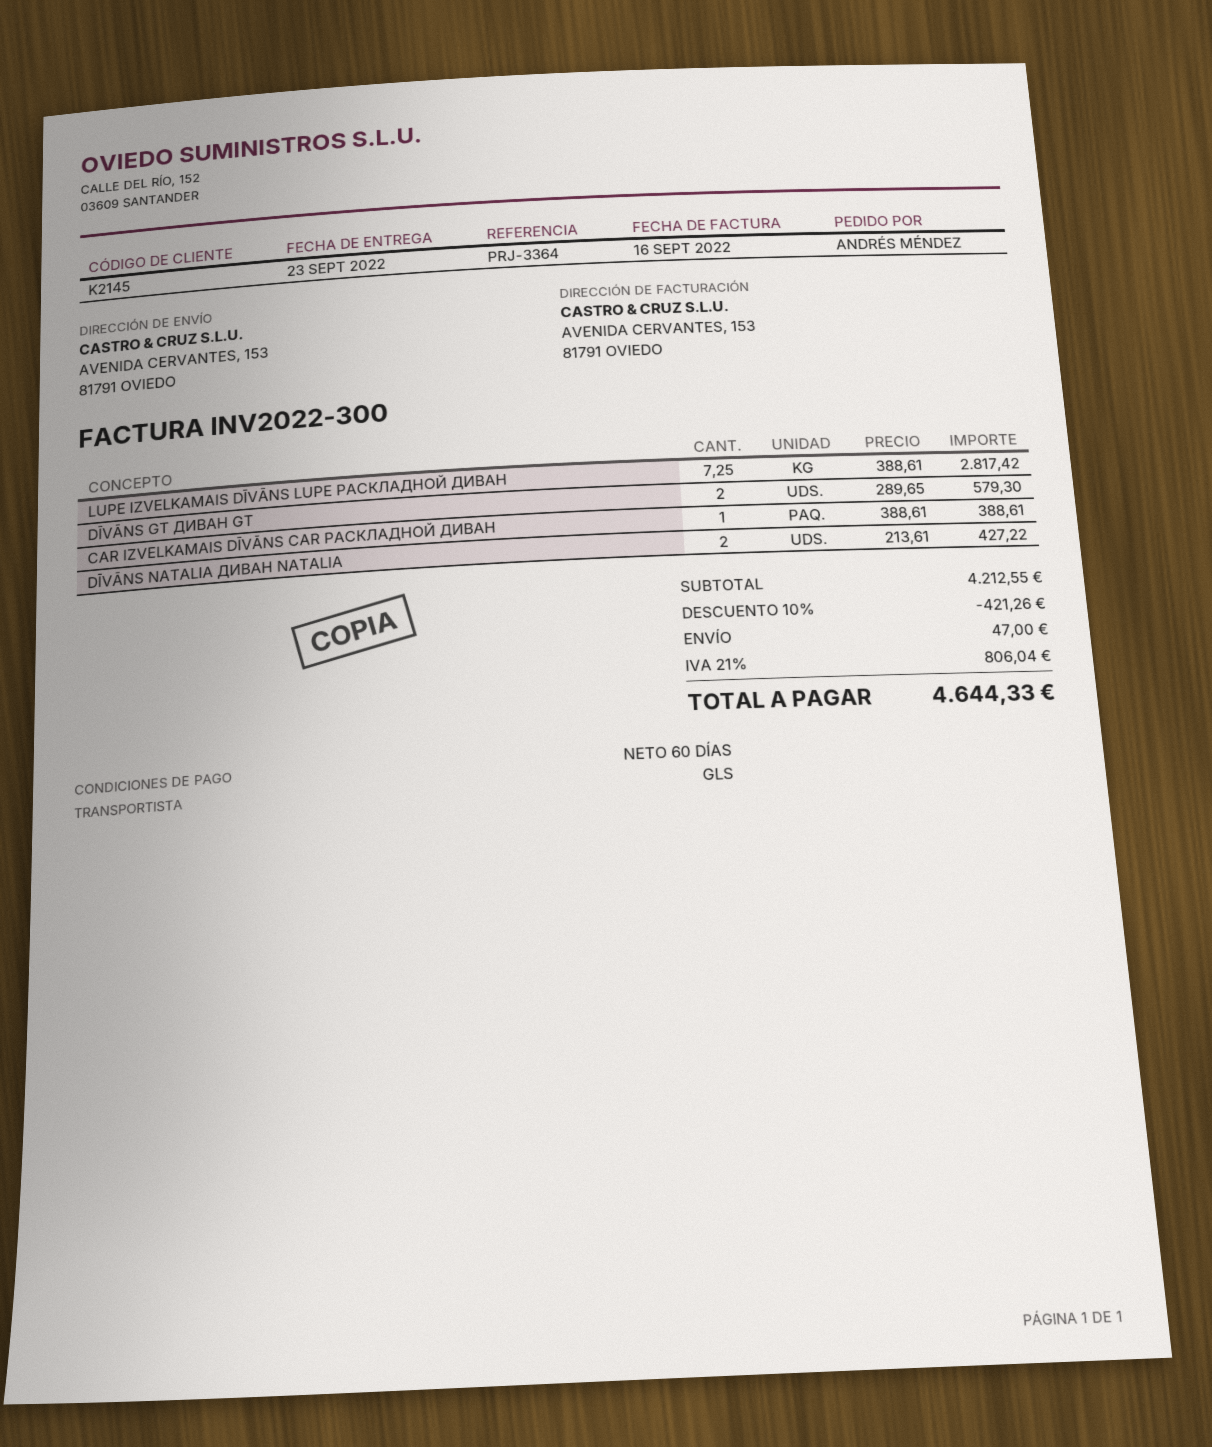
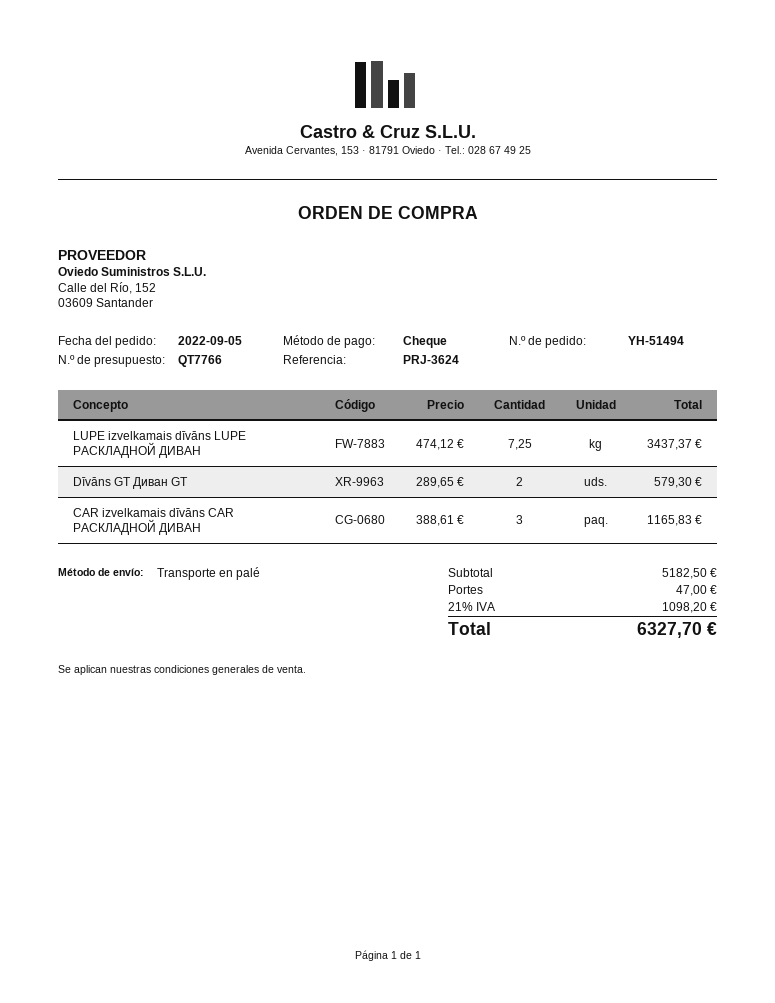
reference: PRJ-3364 -> PRJ-3624
shipping method: GLS -> pallet freight
LUPE IZVELKAMAIS DĪVĀNS LUPE РАСКЛАДНОЙ ДИВАН: 7.25 x 388.61 = 2817.42 -> 7.25 x 474.12 = 3437.37
CAR IZVELKAMAIS DĪVĀNS CAR РАСКЛАДНОЙ ДИВАН: 1 x 388.61 = 388.61 -> 3 x 388.61 = 1165.83
DĪVĀNS NATALIA ДИВАН NATALIA: 2 x 213.61 = 427.22 -> none
subtotal: 4212.55 -> 5182.50
discount: 10% = 421.26 -> none
tax: 21% = 806.04 -> 21% = 1098.20
total: 4644.33 -> 6327.70

